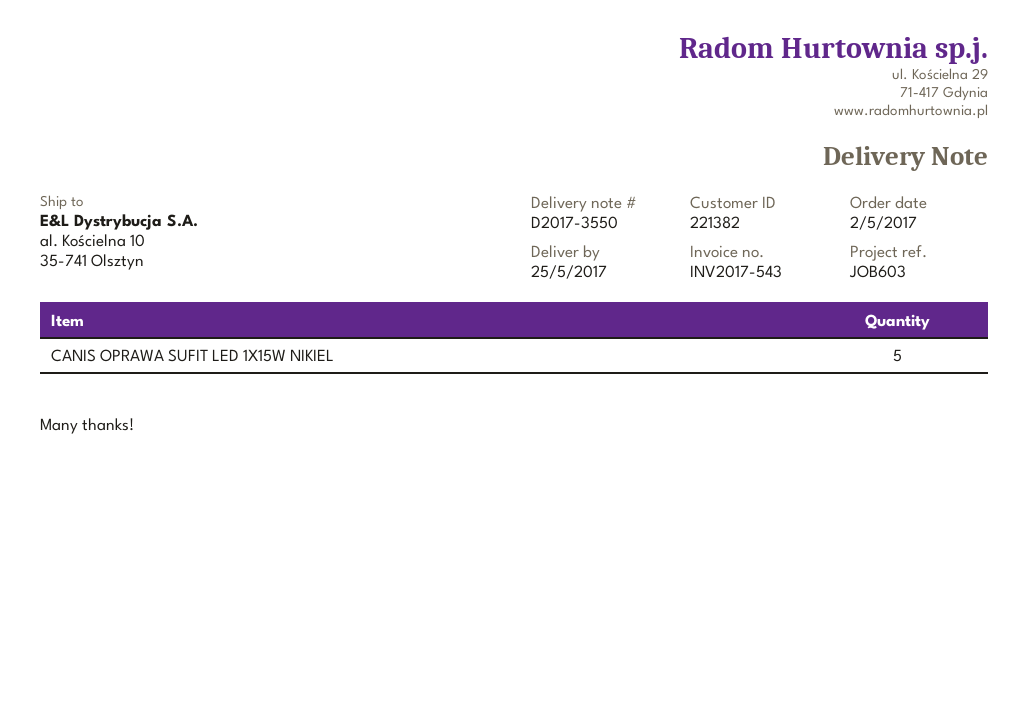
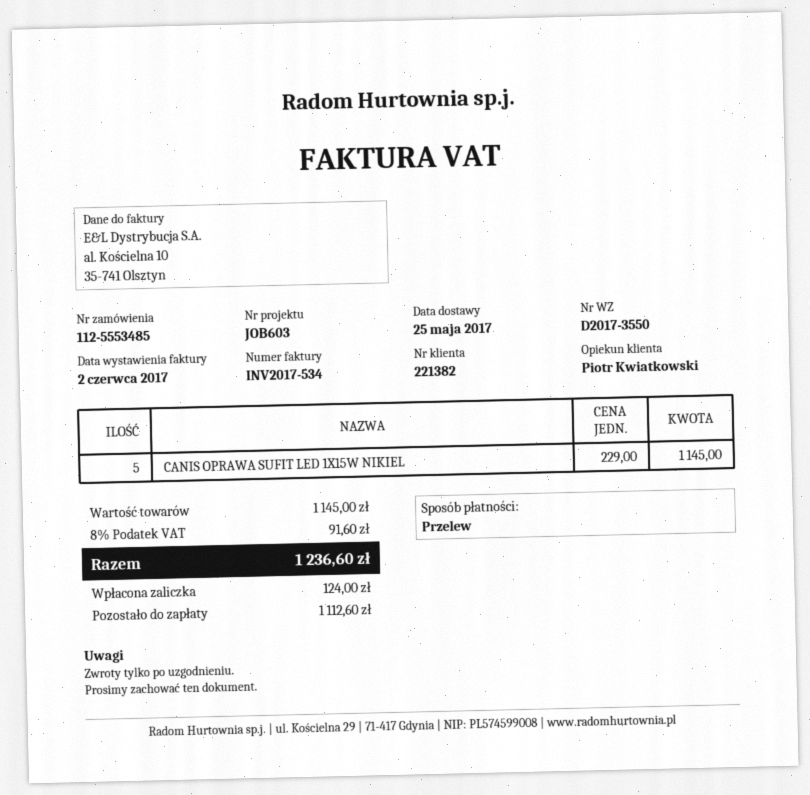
invoice number: INV2017-543 -> INV2017-534

